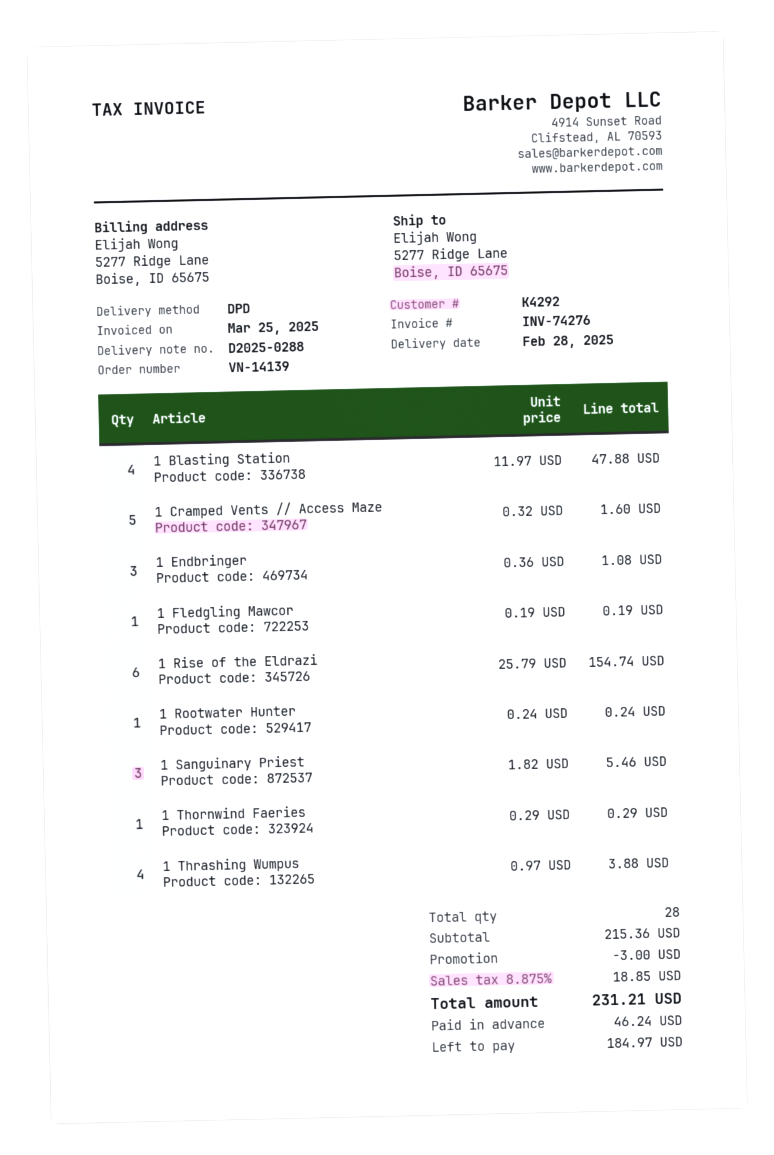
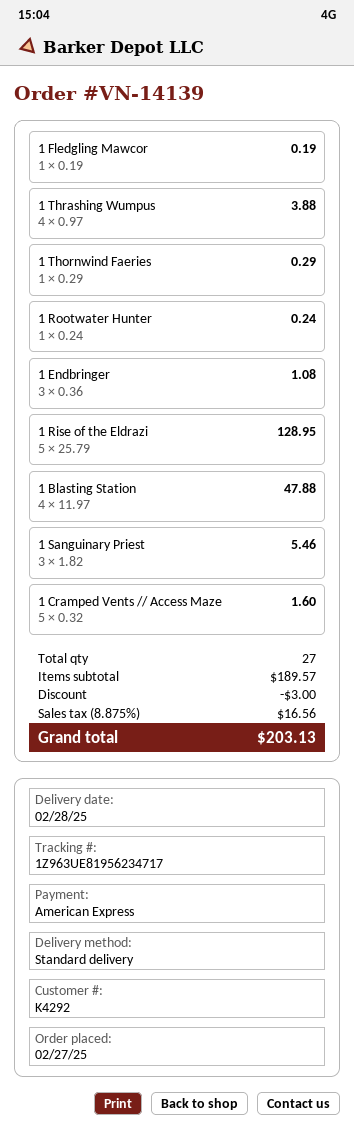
shipping method: DPD -> standard
1 Rise of the Eldrazi: 6 x 25.79 = 154.74 -> 5 x 25.79 = 128.95
total quantity: 28 -> 27
subtotal: 215.36 -> 189.57
tax: 8.875% = 18.85 -> 8.875% = 16.56
total: 231.21 -> 203.13

